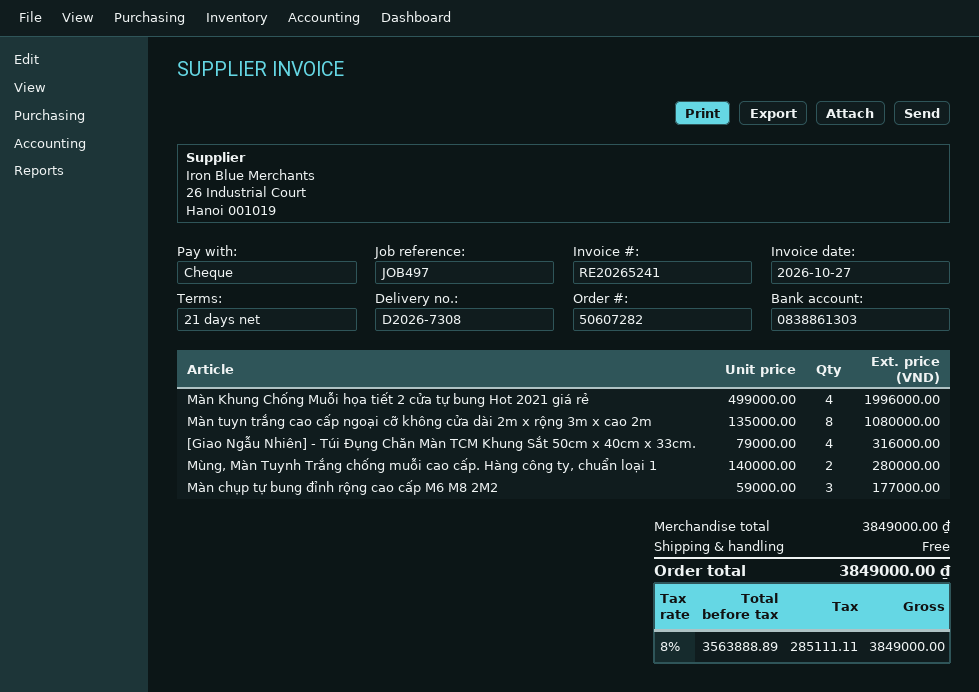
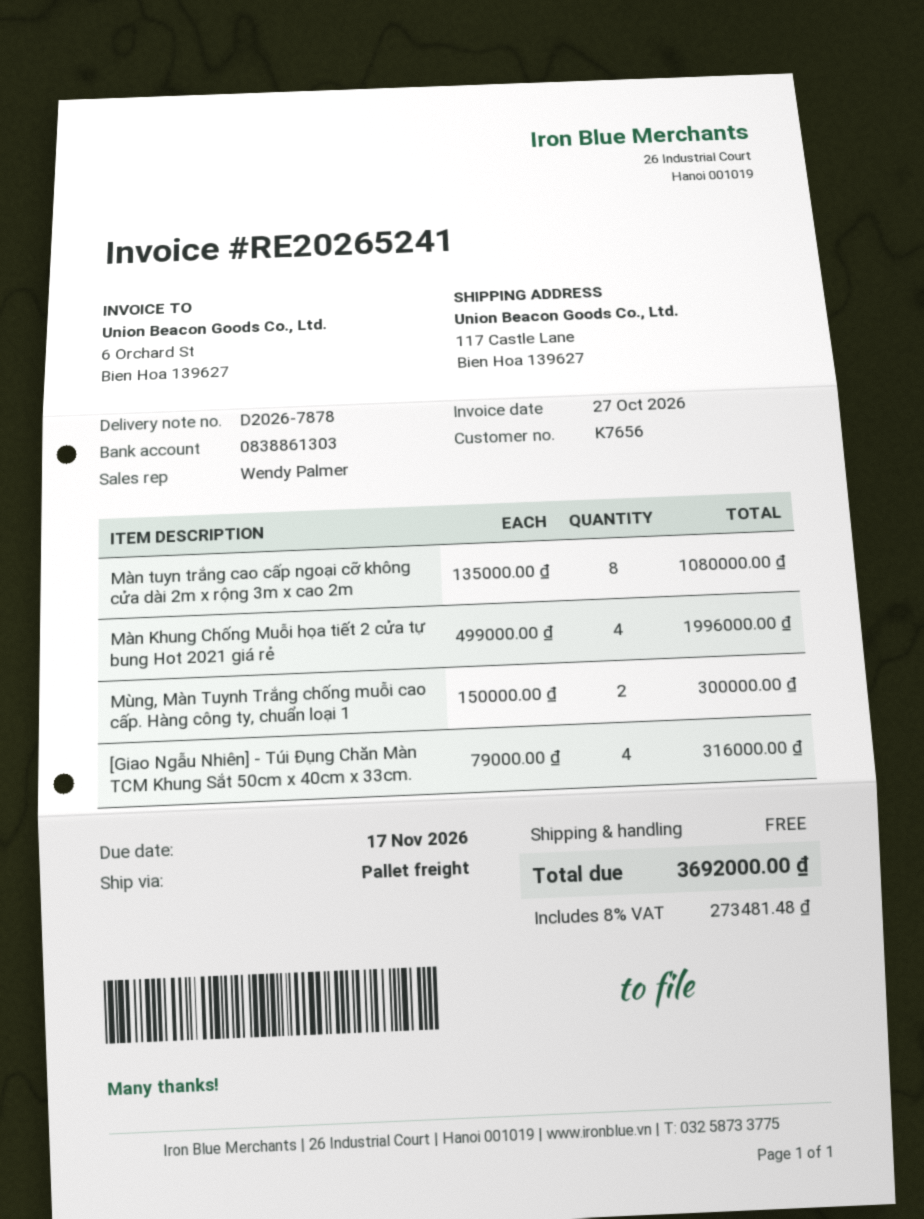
delivery note number: D2026-7308 -> D2026-7878
Mùng, Màn Tuynh Trắng chống muỗi cao cấp. Hàng công ty, chuẩn loại 1: 2 x 140000.00 = 280000.00 -> 2 x 150000.00 = 300000.00
Màn chụp tự bung đỉnh rộng cao cấp M6 M8 2M2: 3 x 59000.00 = 177000.00 -> none
tax: 8% = 285111.11 -> 8% = 273481.48
total: 3849000.00 -> 3692000.00

